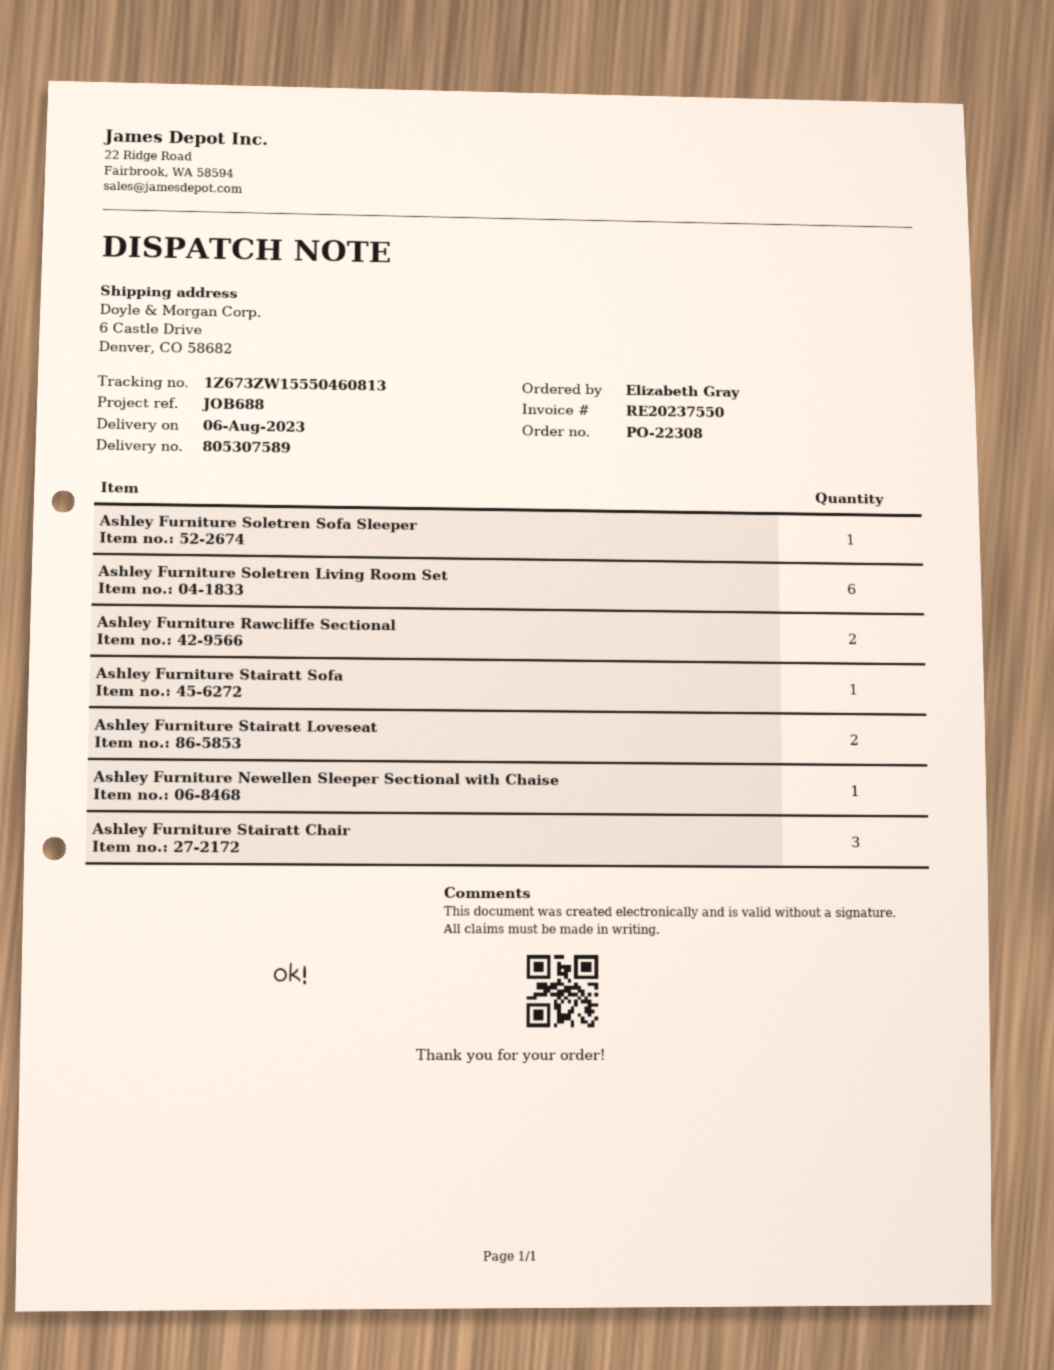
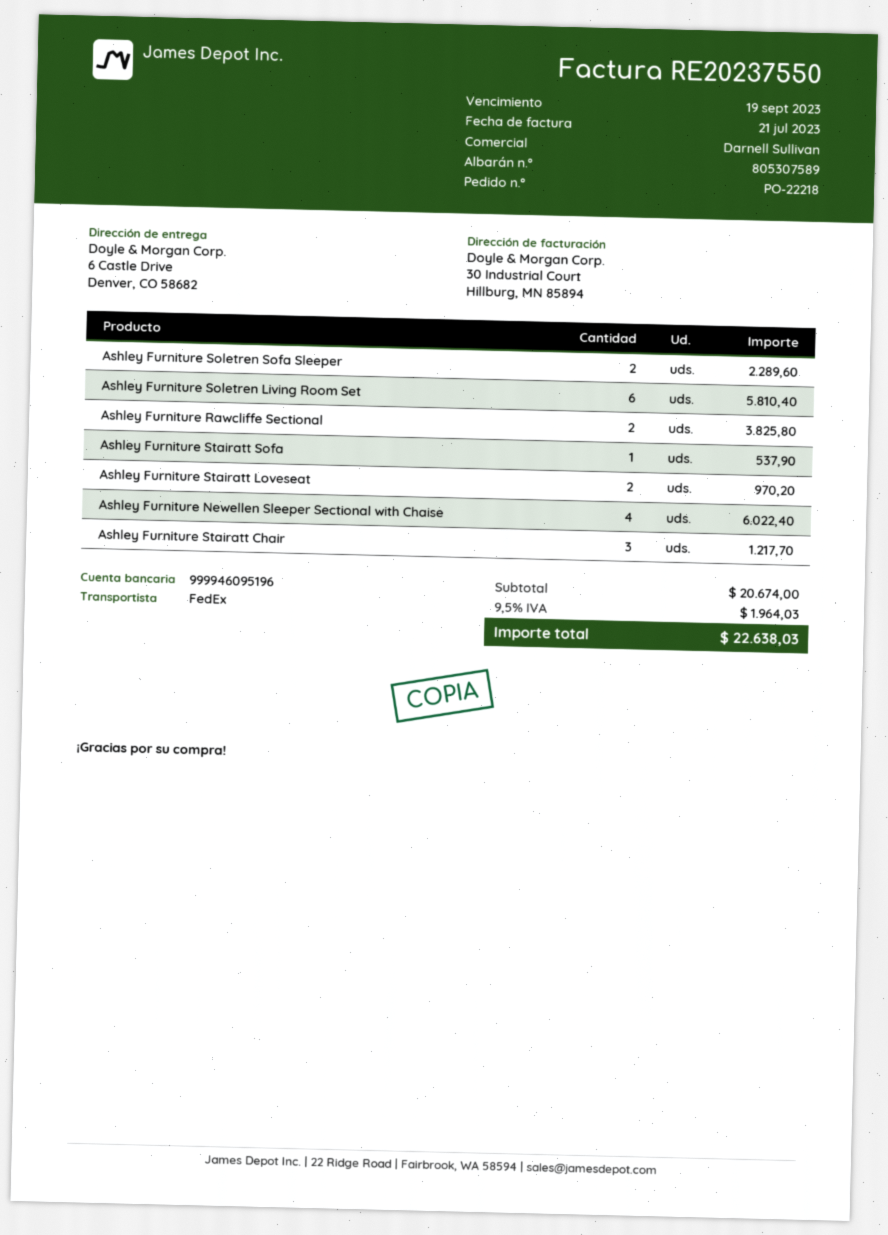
order number: PO-22308 -> PO-22218
Ashley Furniture Soletren Sofa Sleeper: 1 -> 2
Ashley Furniture Newellen Sleeper Sectional with Chaise: 1 -> 4

